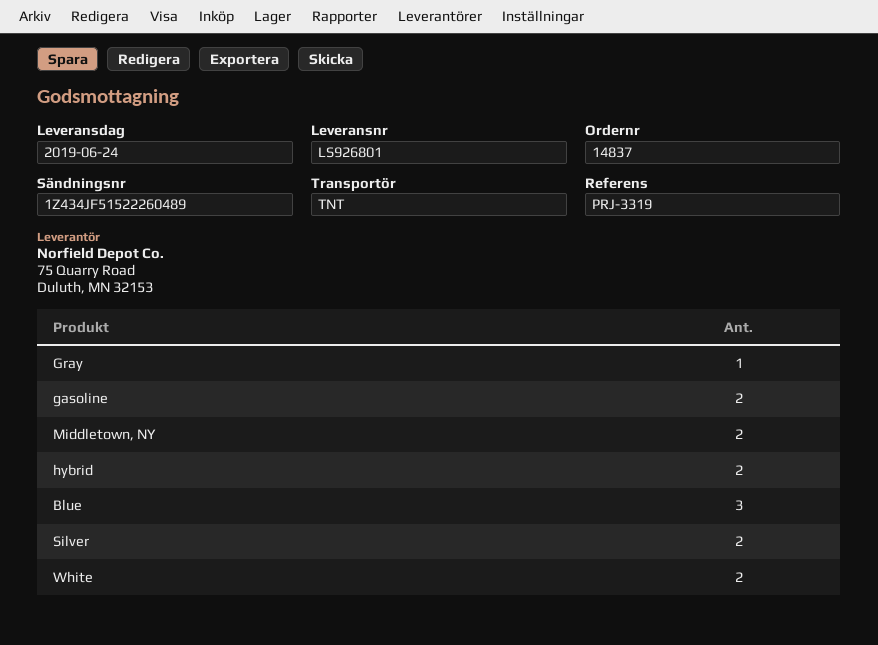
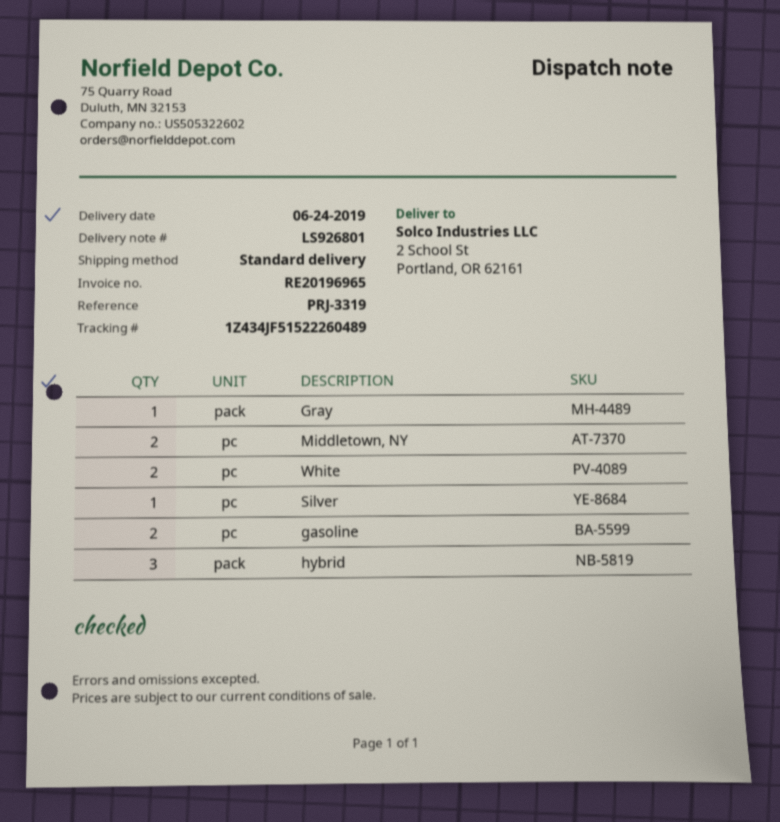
shipping method: TNT -> standard
hybrid: 2 -> 3
Blue: 3 -> none
Silver: 2 -> 1

